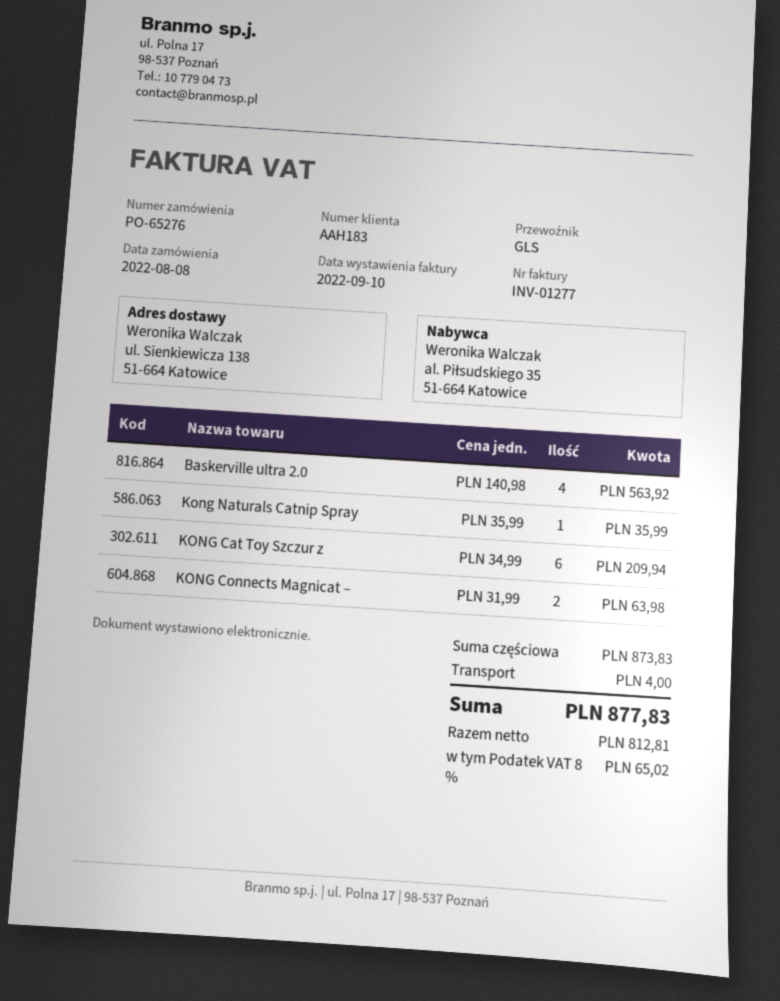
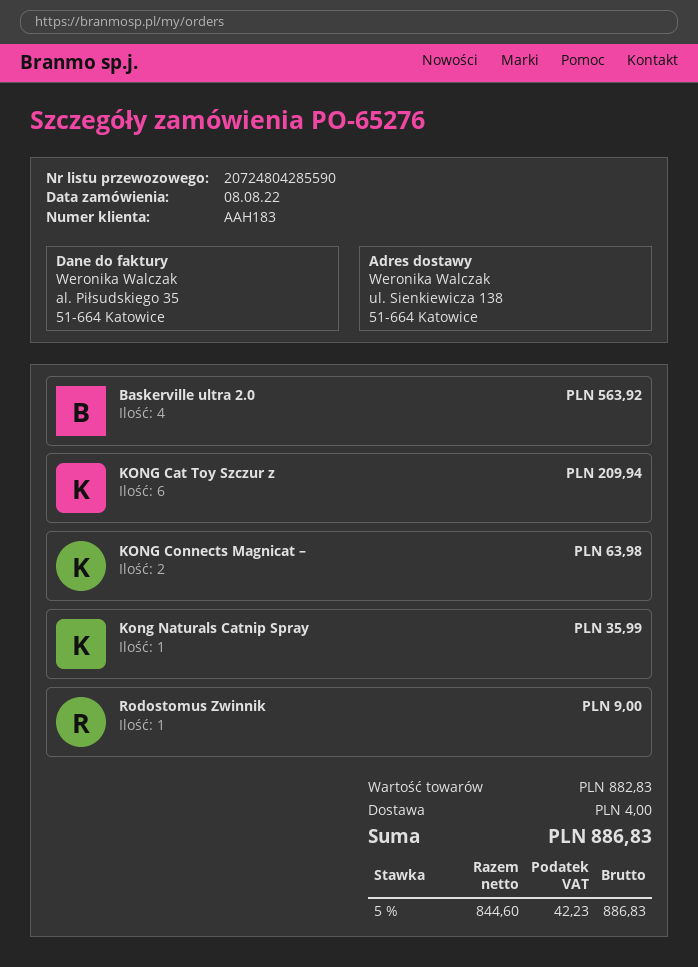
Rodostomus Zwinnik: none -> 1 for 9.00
subtotal: 873.83 -> 882.83
net: 812.81 -> 844.60
tax: 8% = 65.02 -> 5% = 42.23
total: 877.83 -> 886.83

